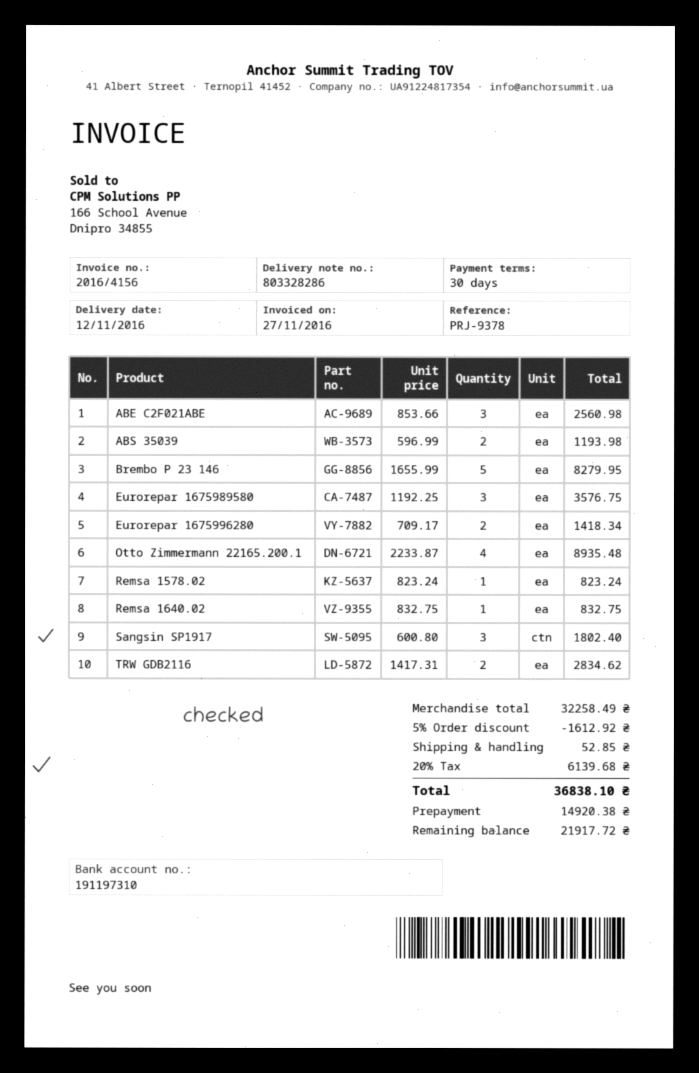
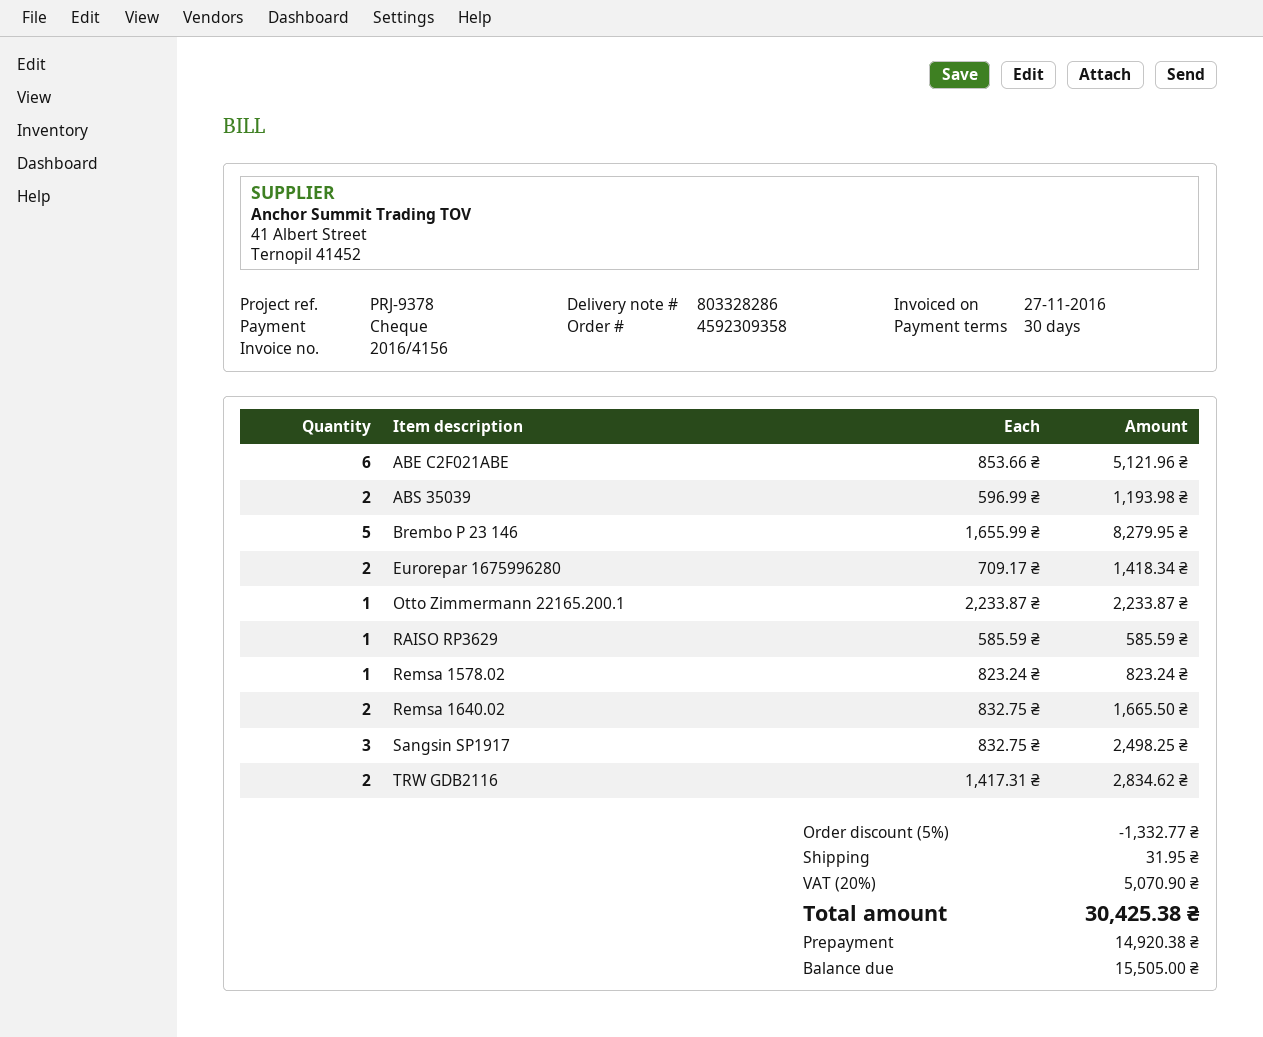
ABE C2F021ABE: 3 x 853.66 = 2560.98 -> 6 x 853.66 = 5121.96
Eurorepar 1675989580: 3 x 1192.25 = 3576.75 -> none
Otto Zimmermann 22165.200.1: 4 x 2233.87 = 8935.48 -> 1 x 2233.87 = 2233.87
Remsa 1640.02: 1 x 832.75 = 832.75 -> 2 x 832.75 = 1665.50
Sangsin SP1917: 3 x 600.80 = 1802.40 -> 3 x 832.75 = 2498.25
RAISO RP3629: none -> 1 x 585.59 = 585.59
discount: 5% = 1612.92 -> 5% = 1332.77
shipping: 52.85 -> 31.95
tax: 20% = 6139.68 -> 20% = 5070.90
total: 36838.10 -> 30425.38
balance: 21917.72 -> 15505.00

